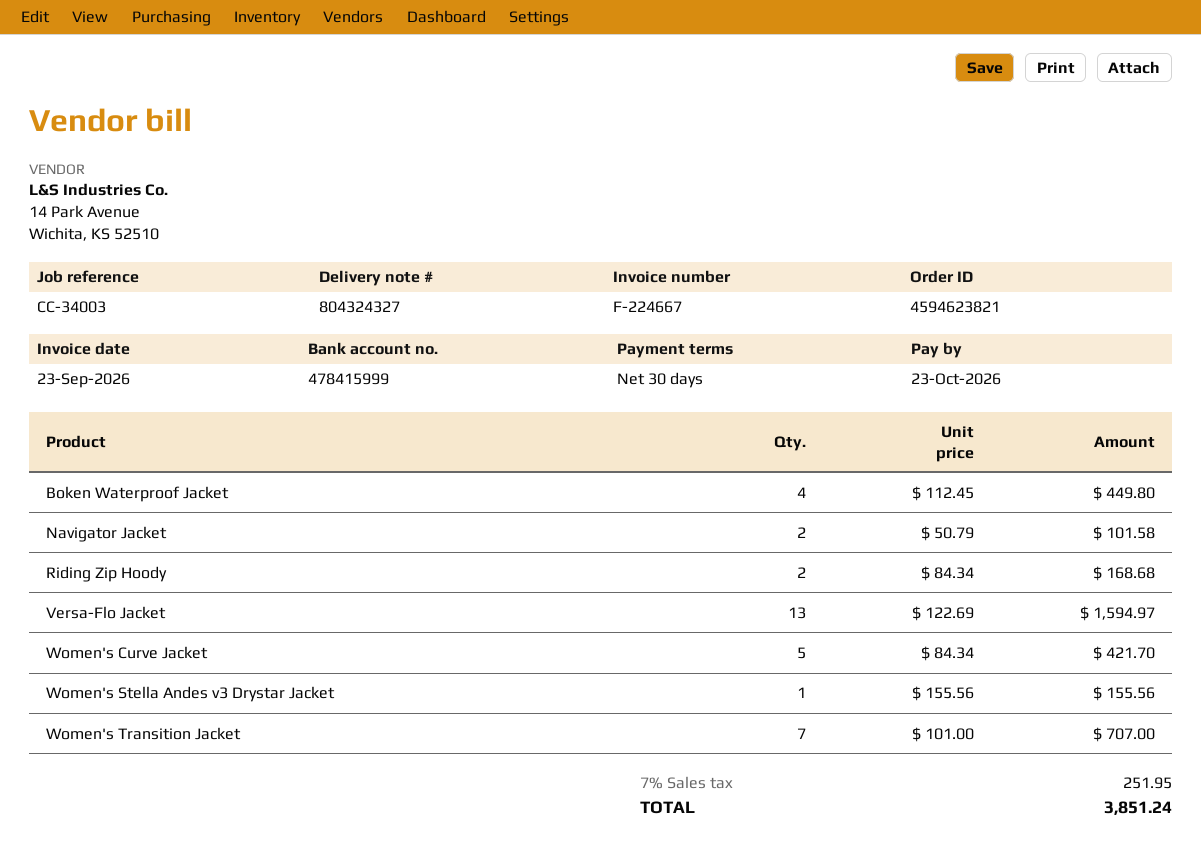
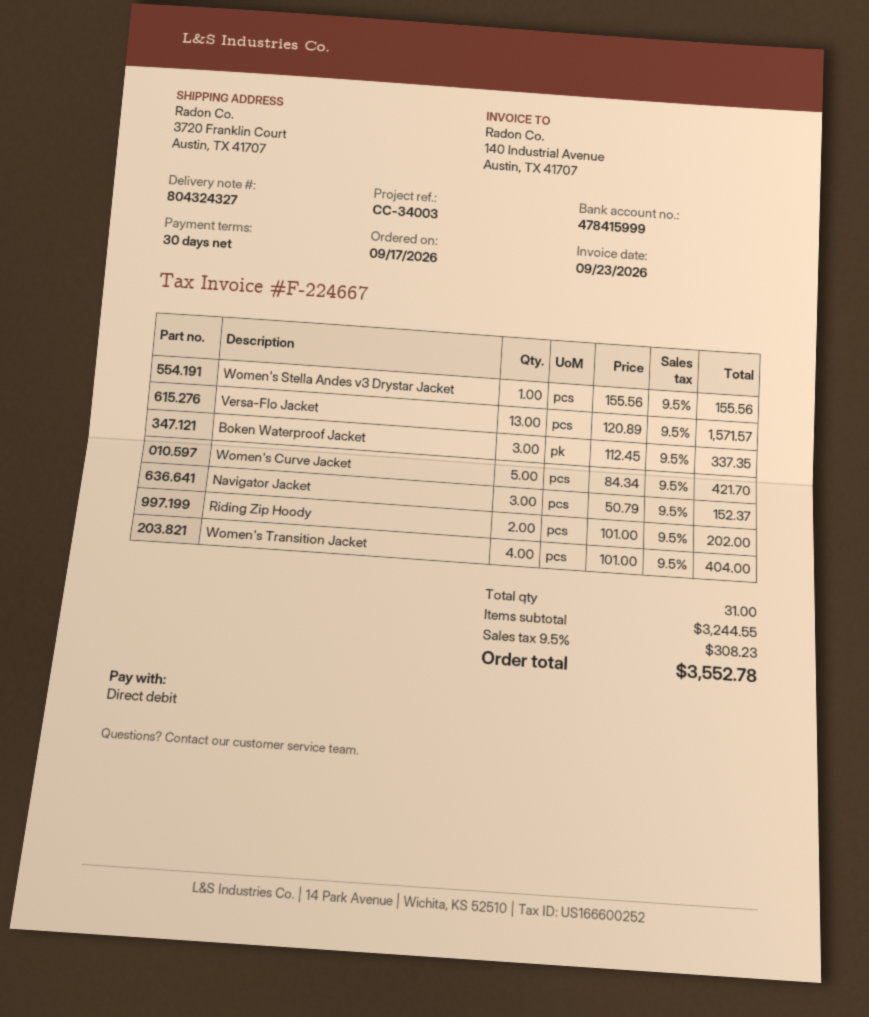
Boken Waterproof Jacket: 4 x 112.45 = 449.80 -> 3 x 112.45 = 337.35
Navigator Jacket: 2 x 50.79 = 101.58 -> 3 x 50.79 = 152.37
Riding Zip Hoody: 2 x 84.34 = 168.68 -> 2 x 101.00 = 202.00
Versa-Flo Jacket: 13 x 122.69 = 1594.97 -> 13 x 120.89 = 1571.57
Women's Transition Jacket: 7 x 101.00 = 707.00 -> 4 x 101.00 = 404.00
tax: 7% = 251.95 -> 9.5% = 308.23
total: 3851.24 -> 3552.78

